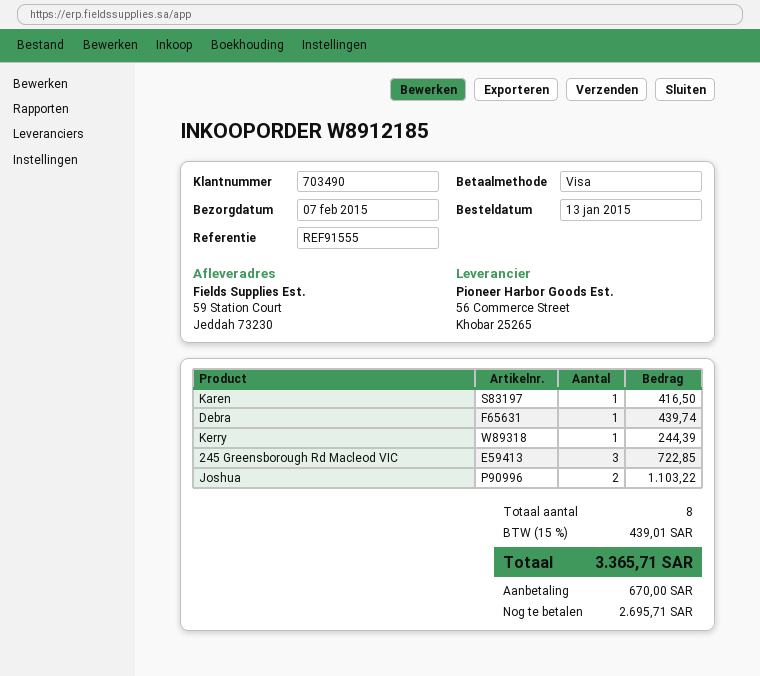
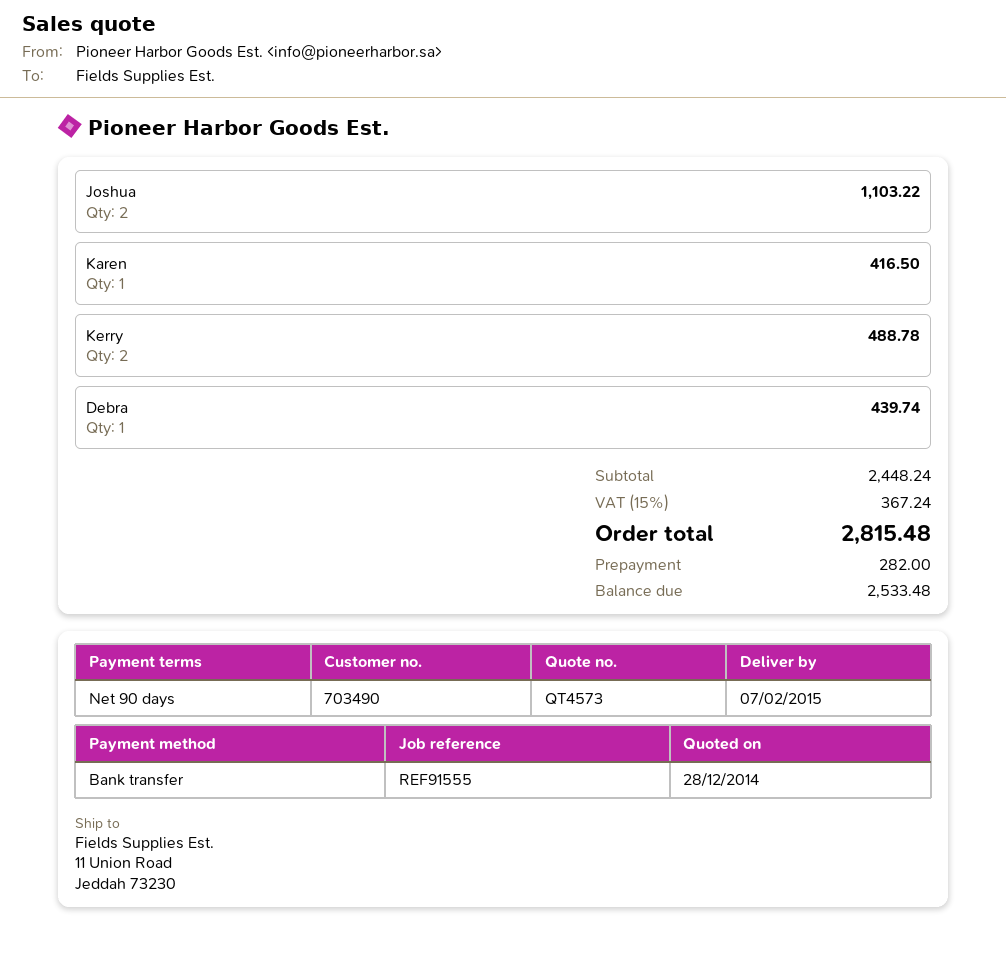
payment method: Visa -> bank transfer
ship to: 59 Station Court, Jeddah 73230 -> 11 Union Road, Jeddah 73230
Kerry: 1 for 244.39 -> 2 for 488.78
245 Greensborough Rd Macleod VIC: 3 for 722.85 -> none
tax: 15% = 439.01 -> 15% = 367.24
total: 3365.71 -> 2815.48
deposit: 670.00 -> 282.00
balance: 2695.71 -> 2533.48

